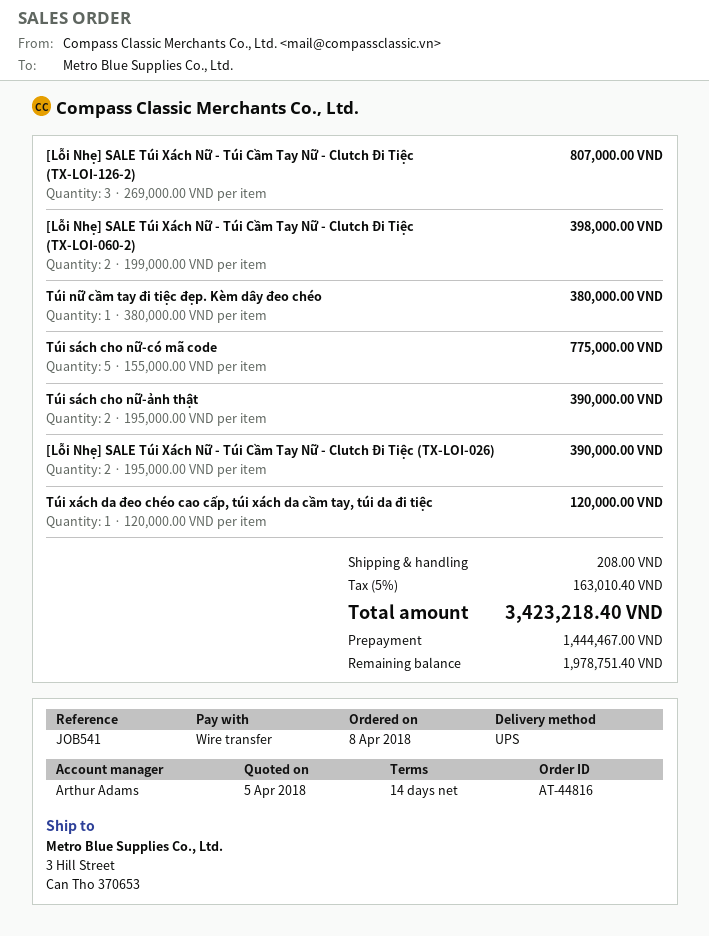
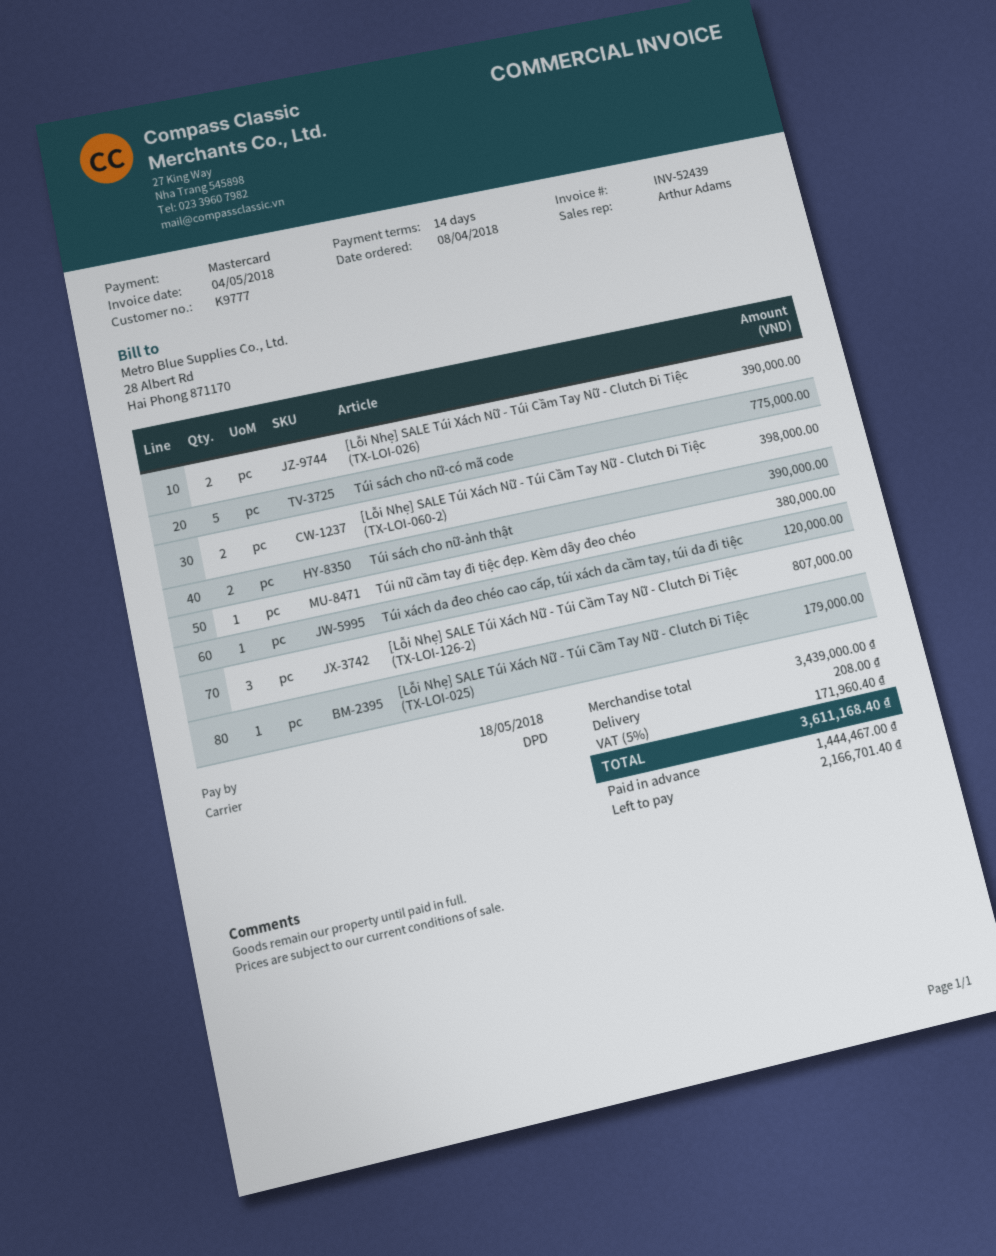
payment method: bank transfer -> Mastercard
shipping method: UPS -> DPD
[Lỗi Nhẹ] SALE Túi Xách Nữ - Túi Cầm Tay Nữ - Clutch Đi Tiệc (TX-LOI-025): none -> 1 for 179000.00
tax: 5% = 163010.40 -> 5% = 171960.40
total: 3423218.40 -> 3611168.40
balance: 1978751.40 -> 2166701.40

